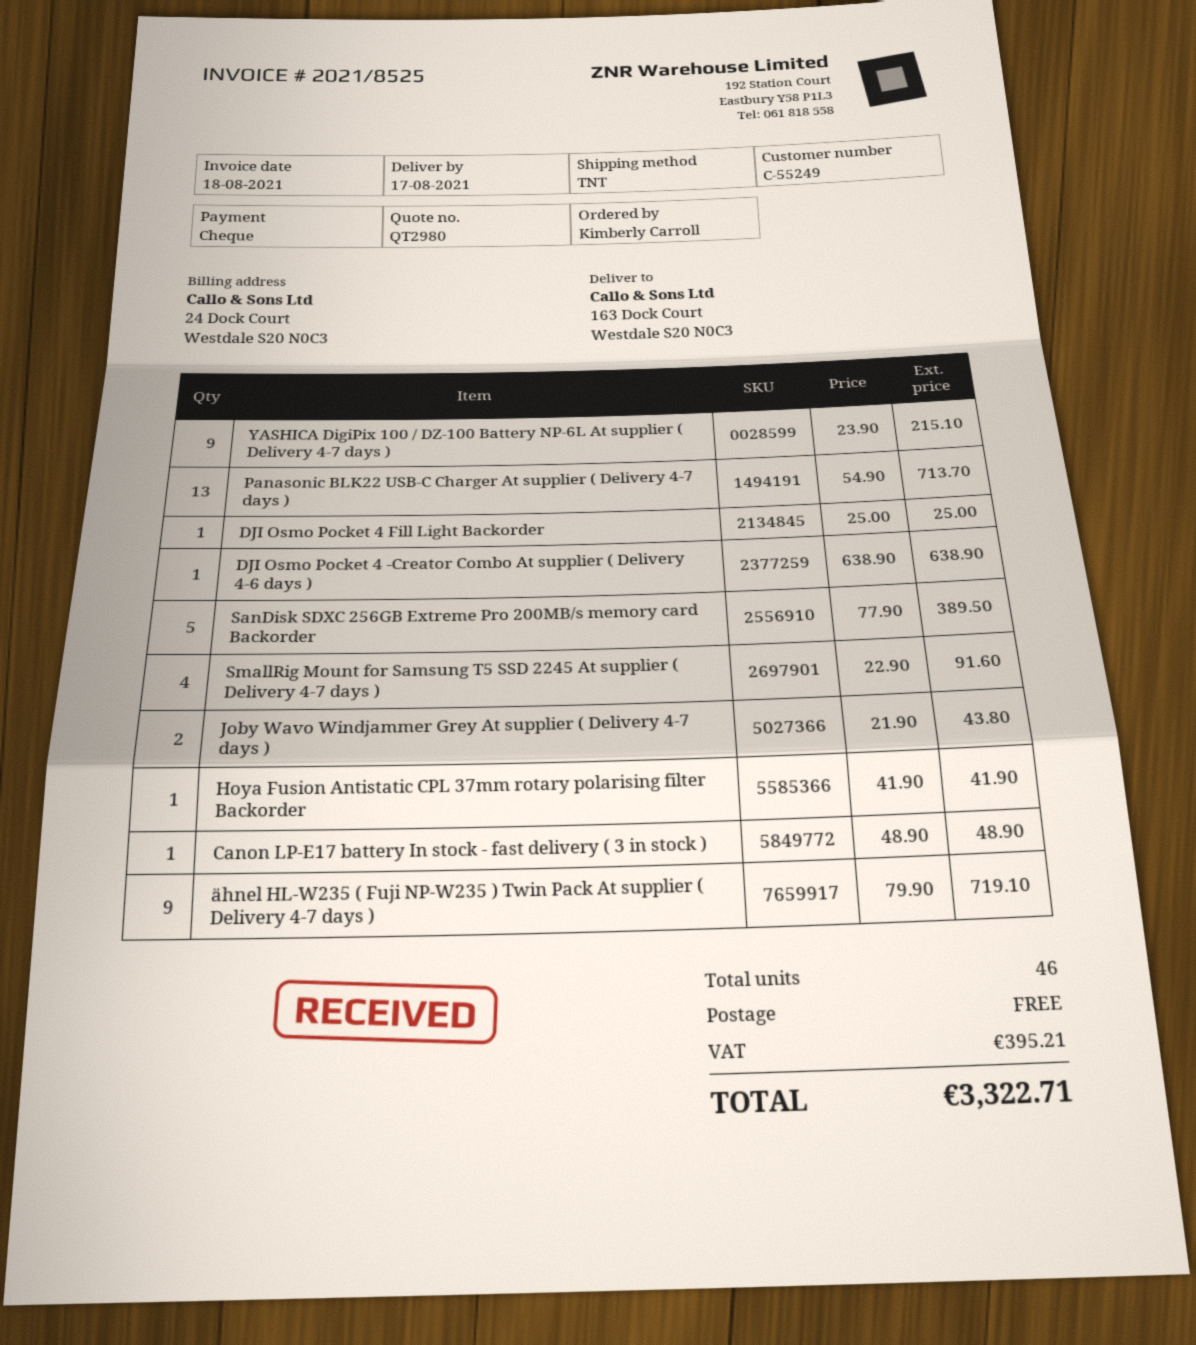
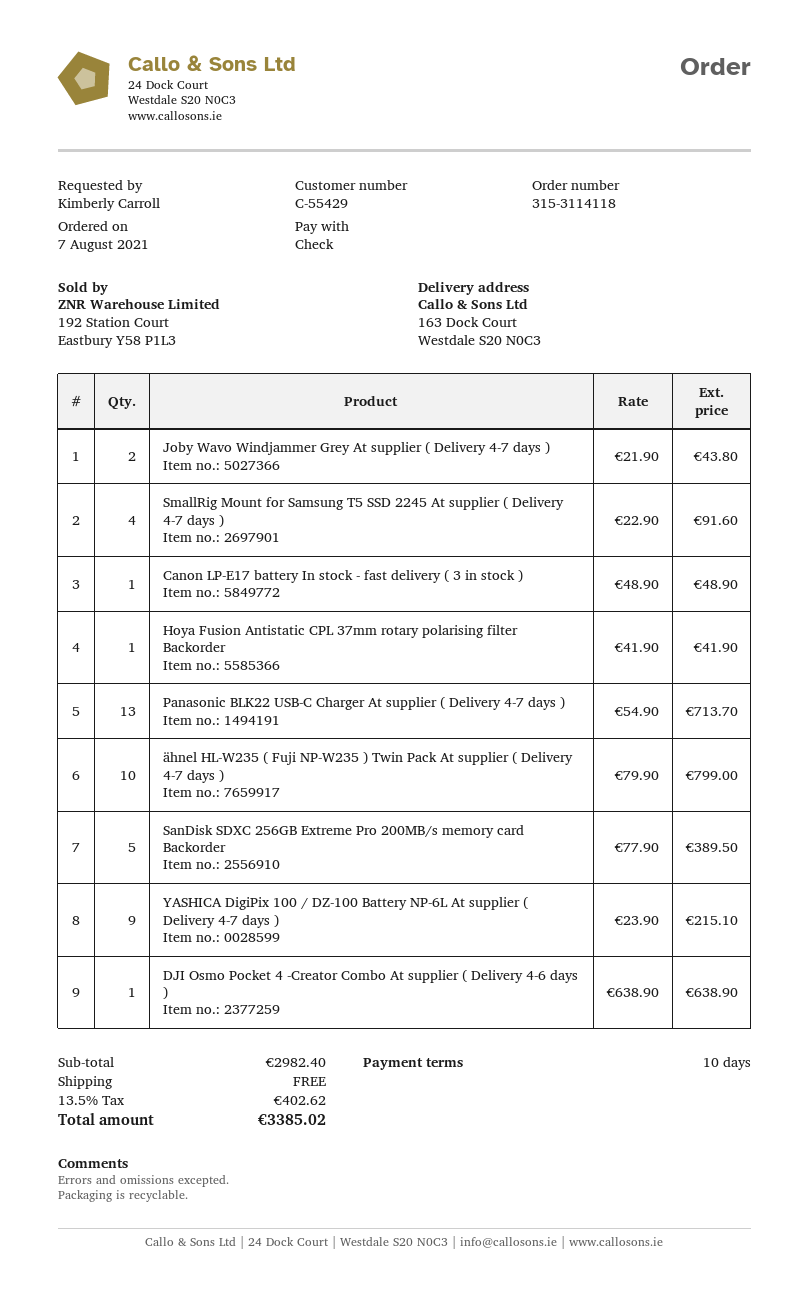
customer number: C-55249 -> C-55429
DJI Osmo Pocket 4 Fill Light Backorder: 1 x 25.00 = 25.00 -> none
ähnel HL-W235 ( Fuji NP-W235 ) Twin Pack At supplier ( Delivery 4-7 days ): 9 x 79.90 = 719.10 -> 10 x 79.90 = 799.00
tax: 395.21 -> 402.62
total: 3322.71 -> 3385.02

